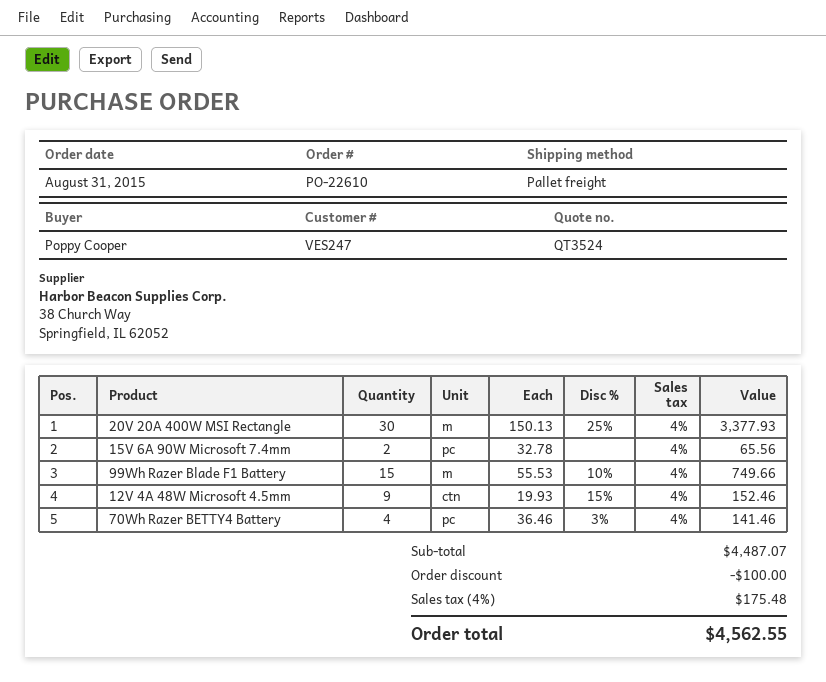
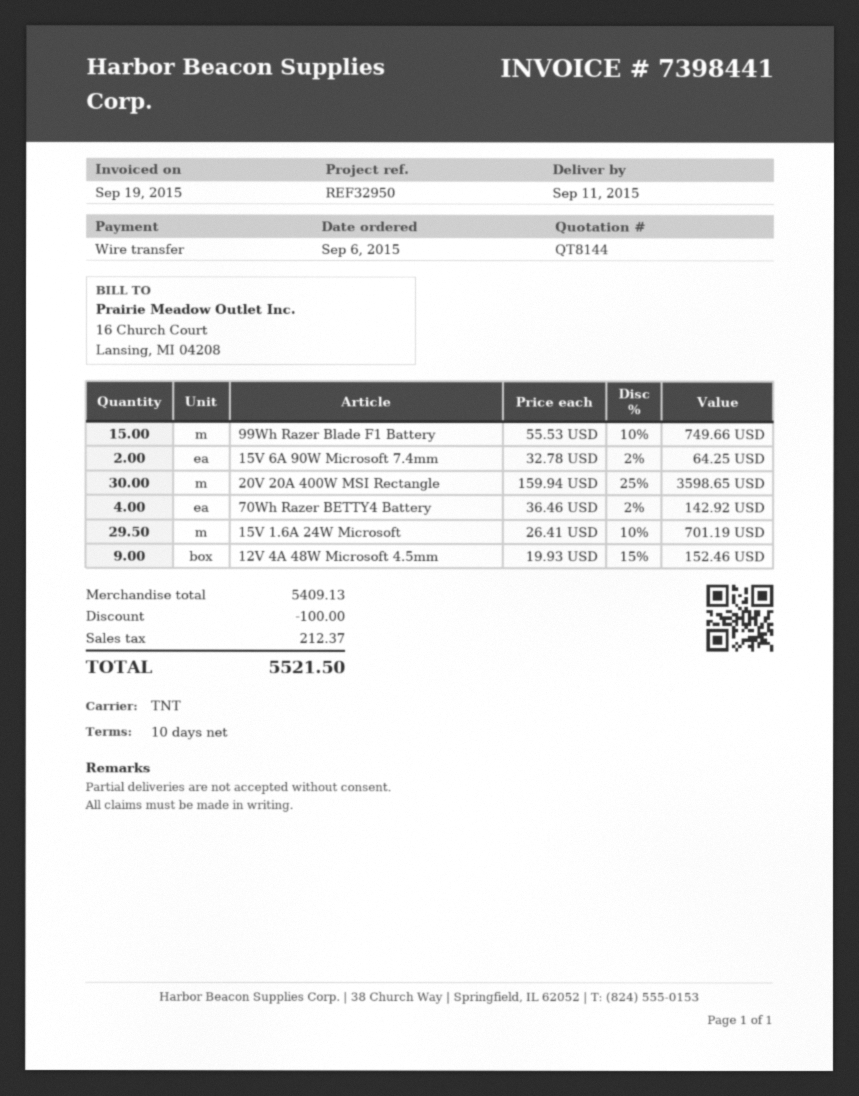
quote number: QT3524 -> QT8144
order date: 2015-08-31 -> 2015-09-06
shipping method: pallet freight -> TNT
20V 20A 400W MSI Rectangle: 30 x 150.13 - 25% = 3377.93 -> 30 x 159.94 - 25% = 3598.65
15V 6A 90W Microsoft 7.4mm: 2 x 32.78 = 65.56 -> 2 x 32.78 - 2% = 64.25
70Wh Razer BETTY4 Battery: 4 x 36.46 - 3% = 141.46 -> 4 x 36.46 - 2% = 142.92
15V 1.6A 24W Microsoft: none -> 29.5 x 26.41 - 10% = 701.19
subtotal: 4487.07 -> 5409.13
tax: 175.48 -> 212.37
total: 4562.55 -> 5521.50

